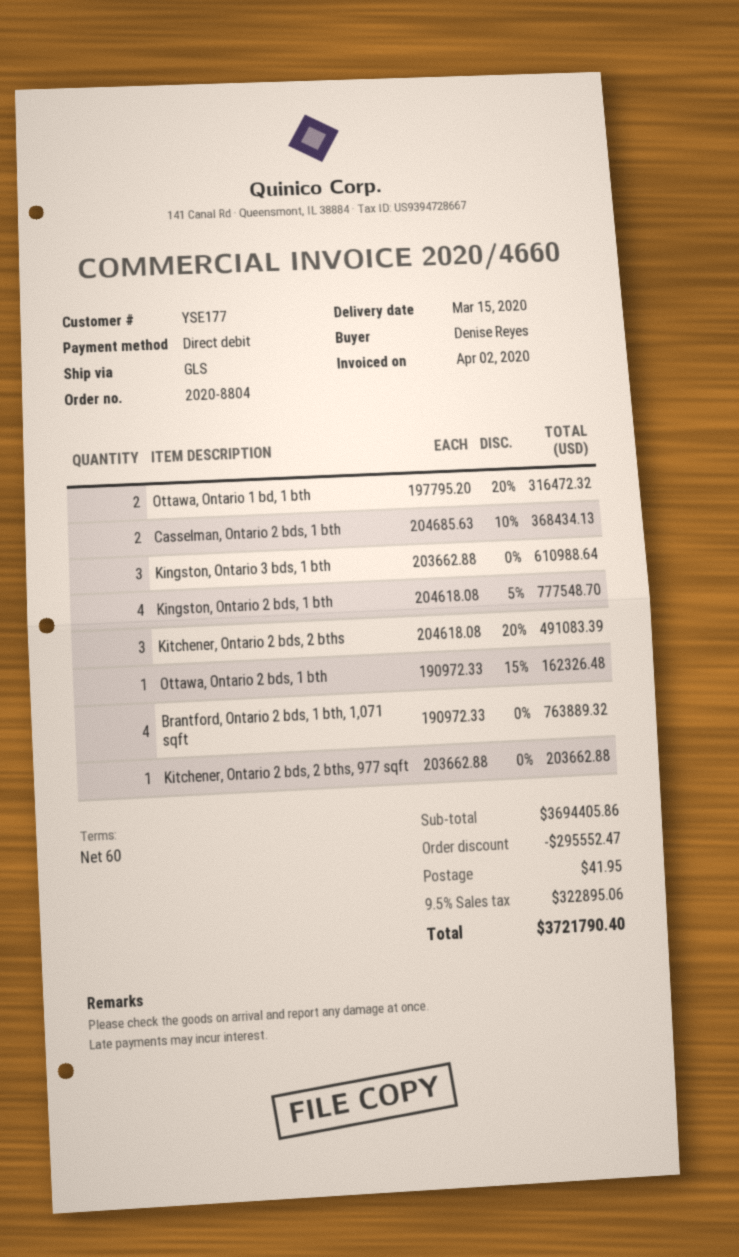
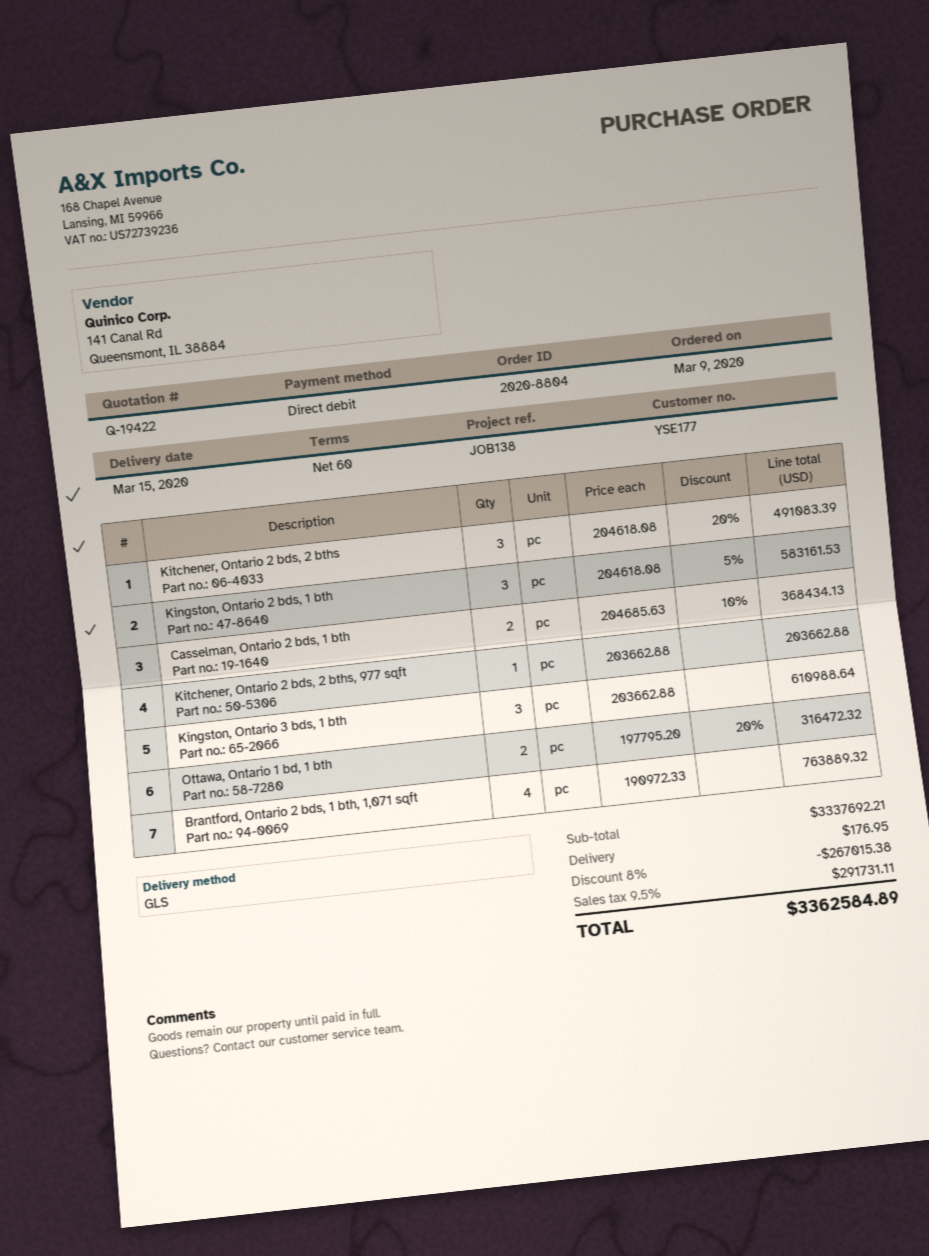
Kingston, Ontario 2 bds, 1 bth: 4 x 204618.08 - 5% = 777548.70 -> 3 x 204618.08 - 5% = 583161.53
Ottawa, Ontario 2 bds, 1 bth: 1 x 190972.33 - 15% = 162326.48 -> none
subtotal: 3694405.86 -> 3337692.21
discount: 295552.47 -> 267015.38
shipping: 41.95 -> 176.95
tax: 9.5% = 322895.06 -> 9.5% = 291731.11
total: 3721790.40 -> 3362584.89

